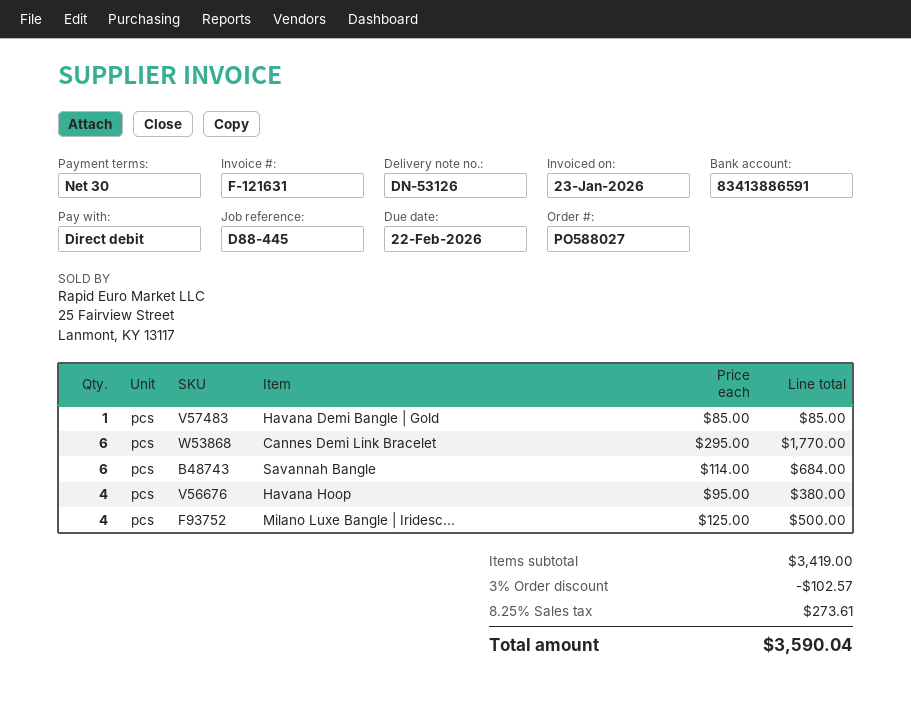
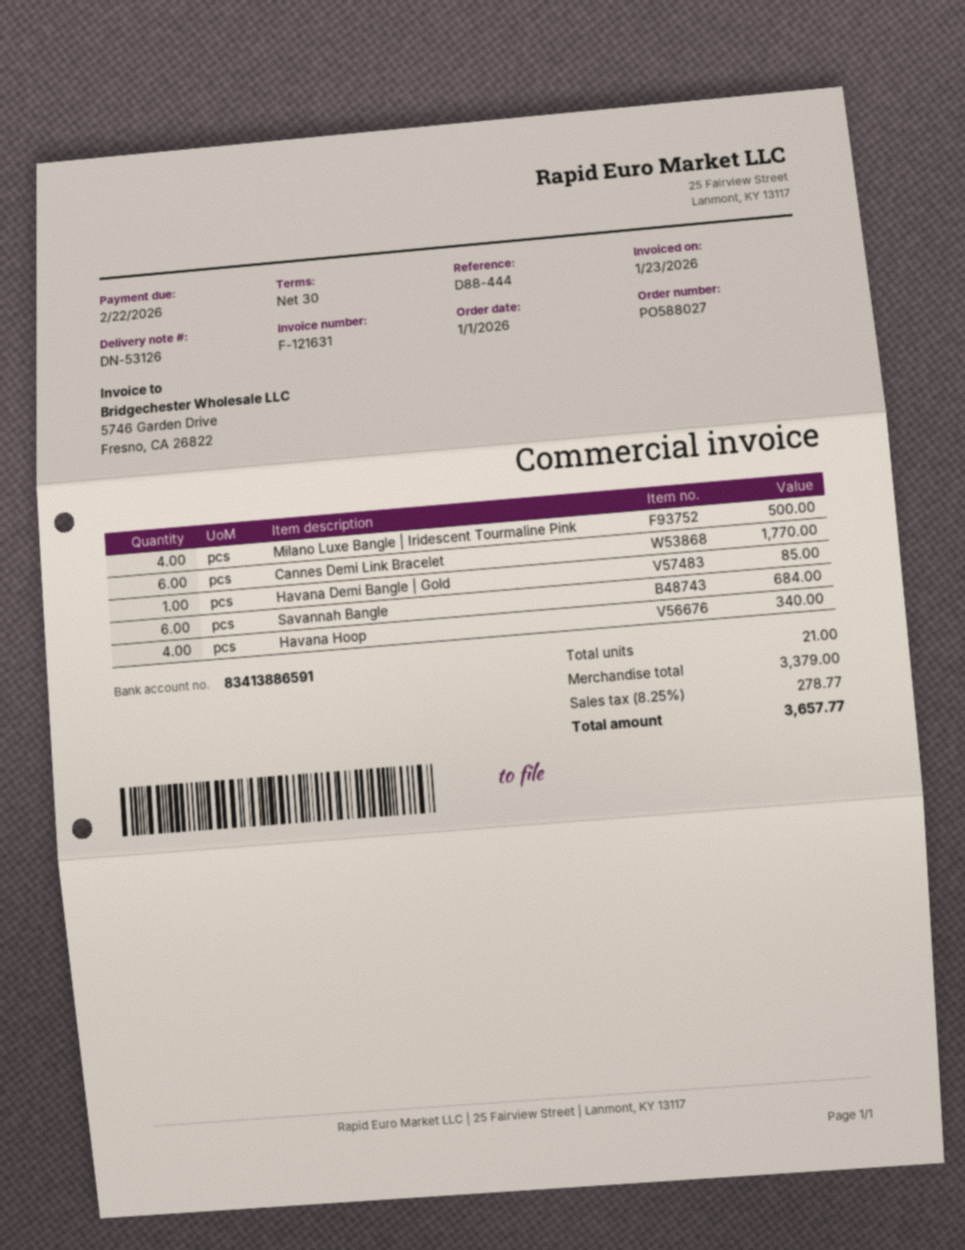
reference: D88-445 -> D88-444
Havana Hoop: 4 for 380.00 -> 4 for 340.00
subtotal: 3419.00 -> 3379.00
discount: 3% = 102.57 -> none
tax: 8.25% = 273.61 -> 8.25% = 278.77
total: 3590.04 -> 3657.77

